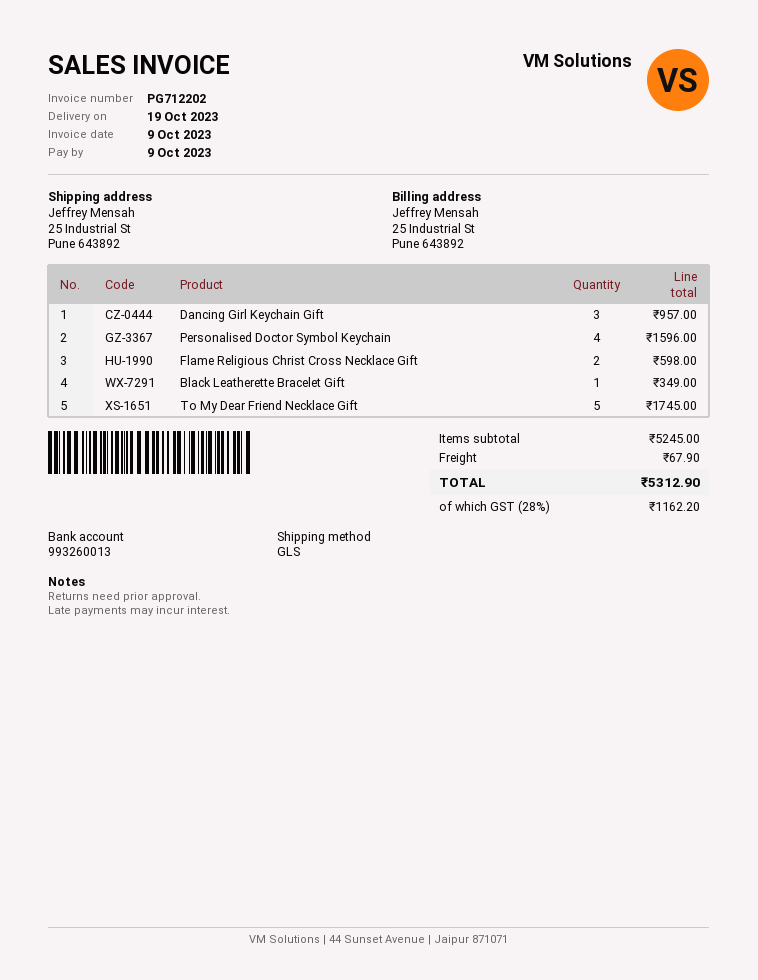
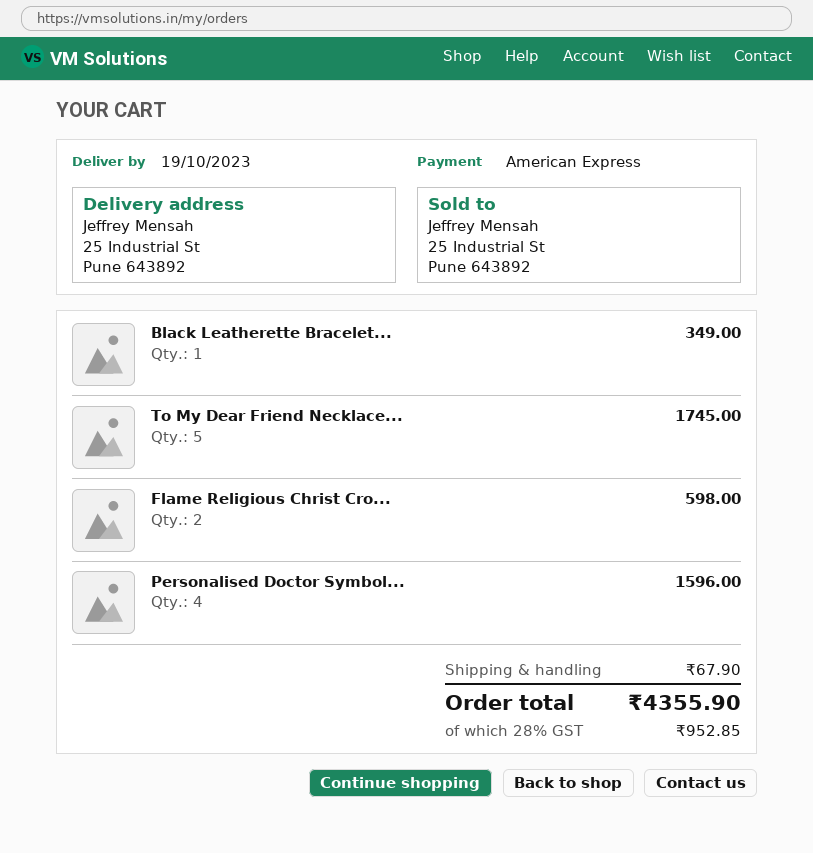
Dancing Girl Keychain Gift: 3 for 957.00 -> none
tax: 28% = 1162.20 -> 28% = 952.85
total: 5312.90 -> 4355.90

